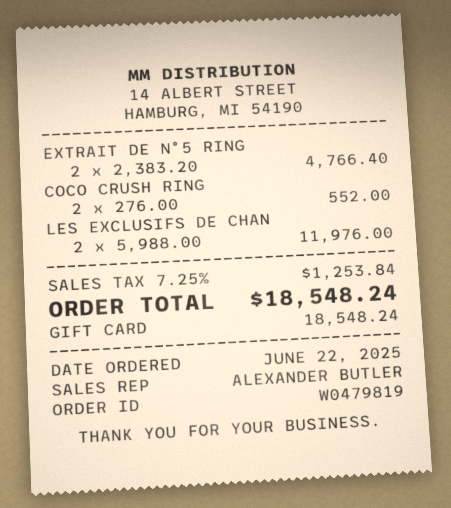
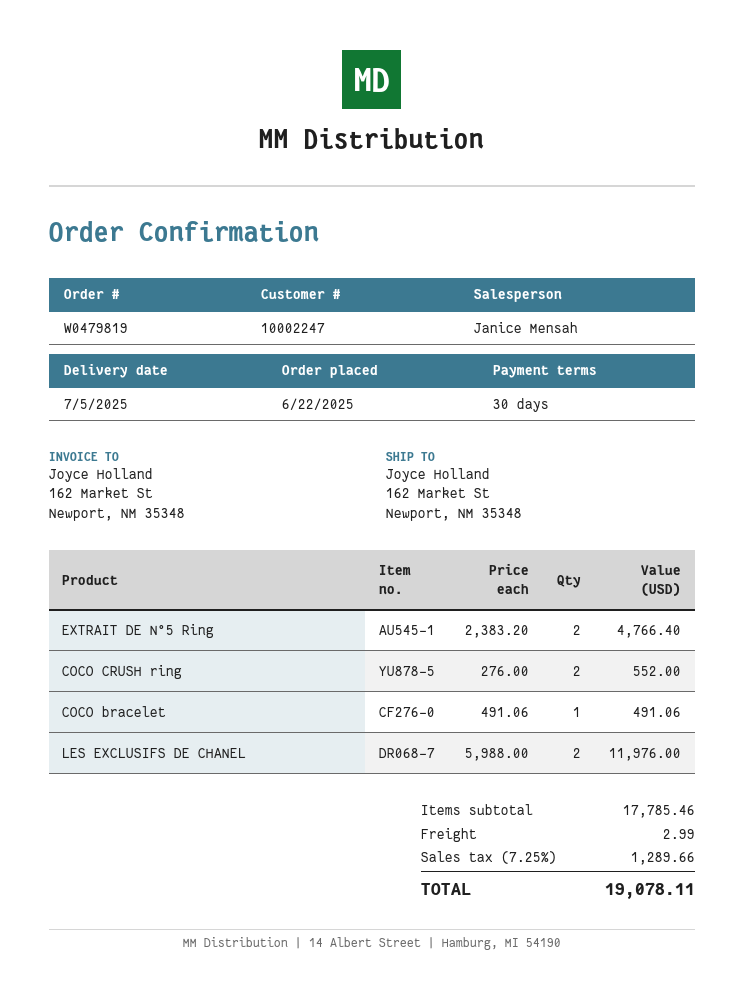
sales rep: ALEXANDER BUTLER -> Janice Mensah
COCO bracelet: none -> 1 x 491.06 = 491.06
shipping: none -> 2.99
tax: 7.25% = 1253.84 -> 7.25% = 1289.66
total: 18548.24 -> 19078.11

